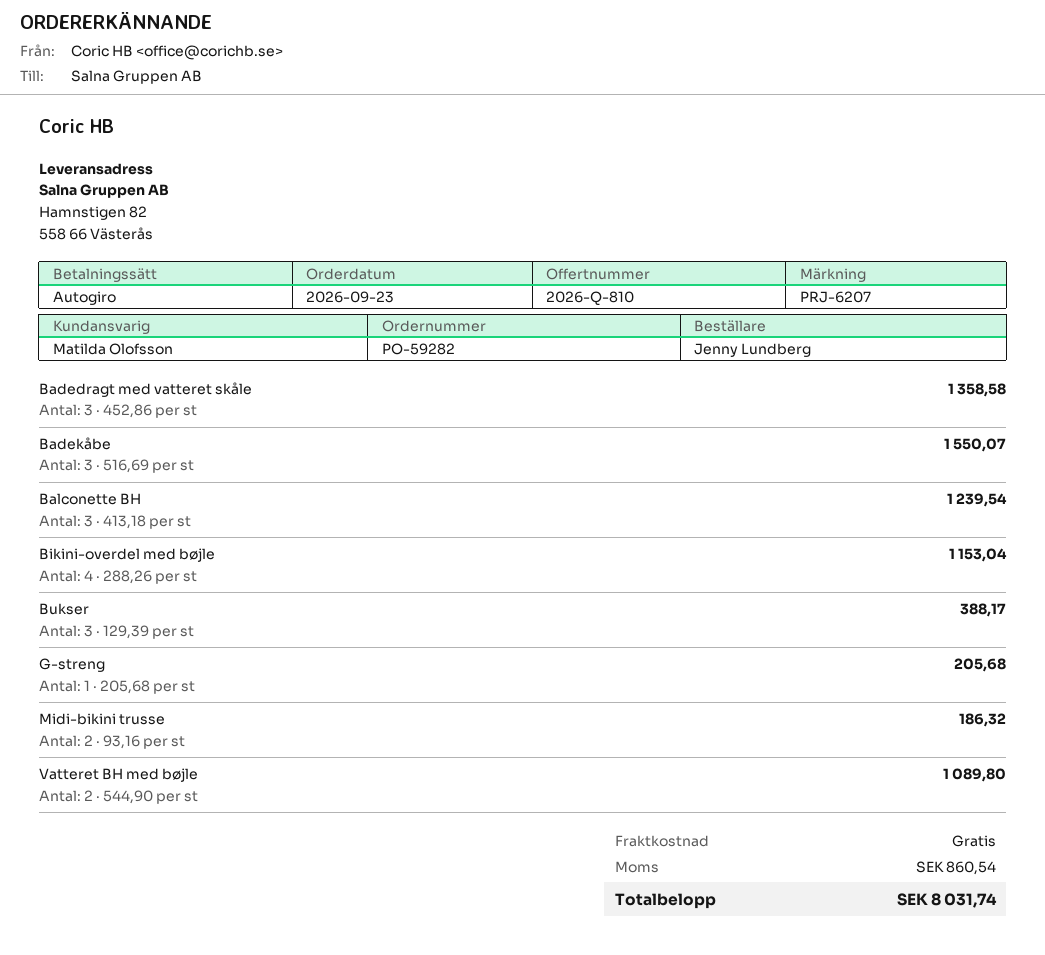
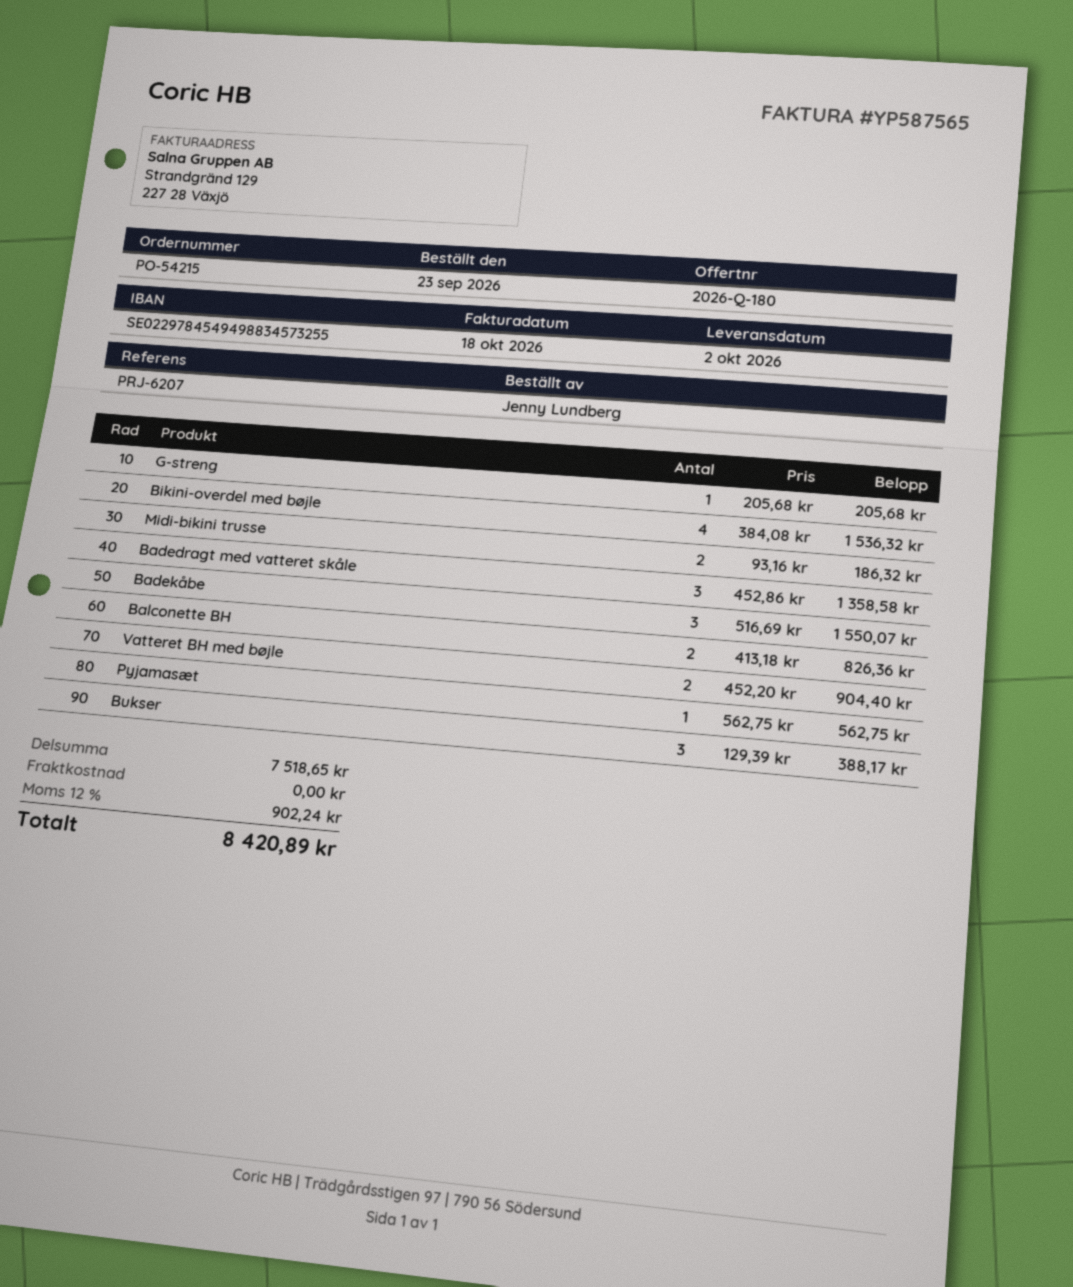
quote number: 2026-Q-810 -> 2026-Q-180
order number: PO-59282 -> PO-54215
Balconette BH: 3 x 413.18 = 1239.54 -> 2 x 413.18 = 826.36
Bikini-overdel med bøjle: 4 x 288.26 = 1153.04 -> 4 x 384.08 = 1536.32
Vatteret BH med bøjle: 2 x 544.90 = 1089.80 -> 2 x 452.20 = 904.40
Pyjamasæt: none -> 1 x 562.75 = 562.75
tax: 860.54 -> 902.24
total: 8031.74 -> 8420.89

